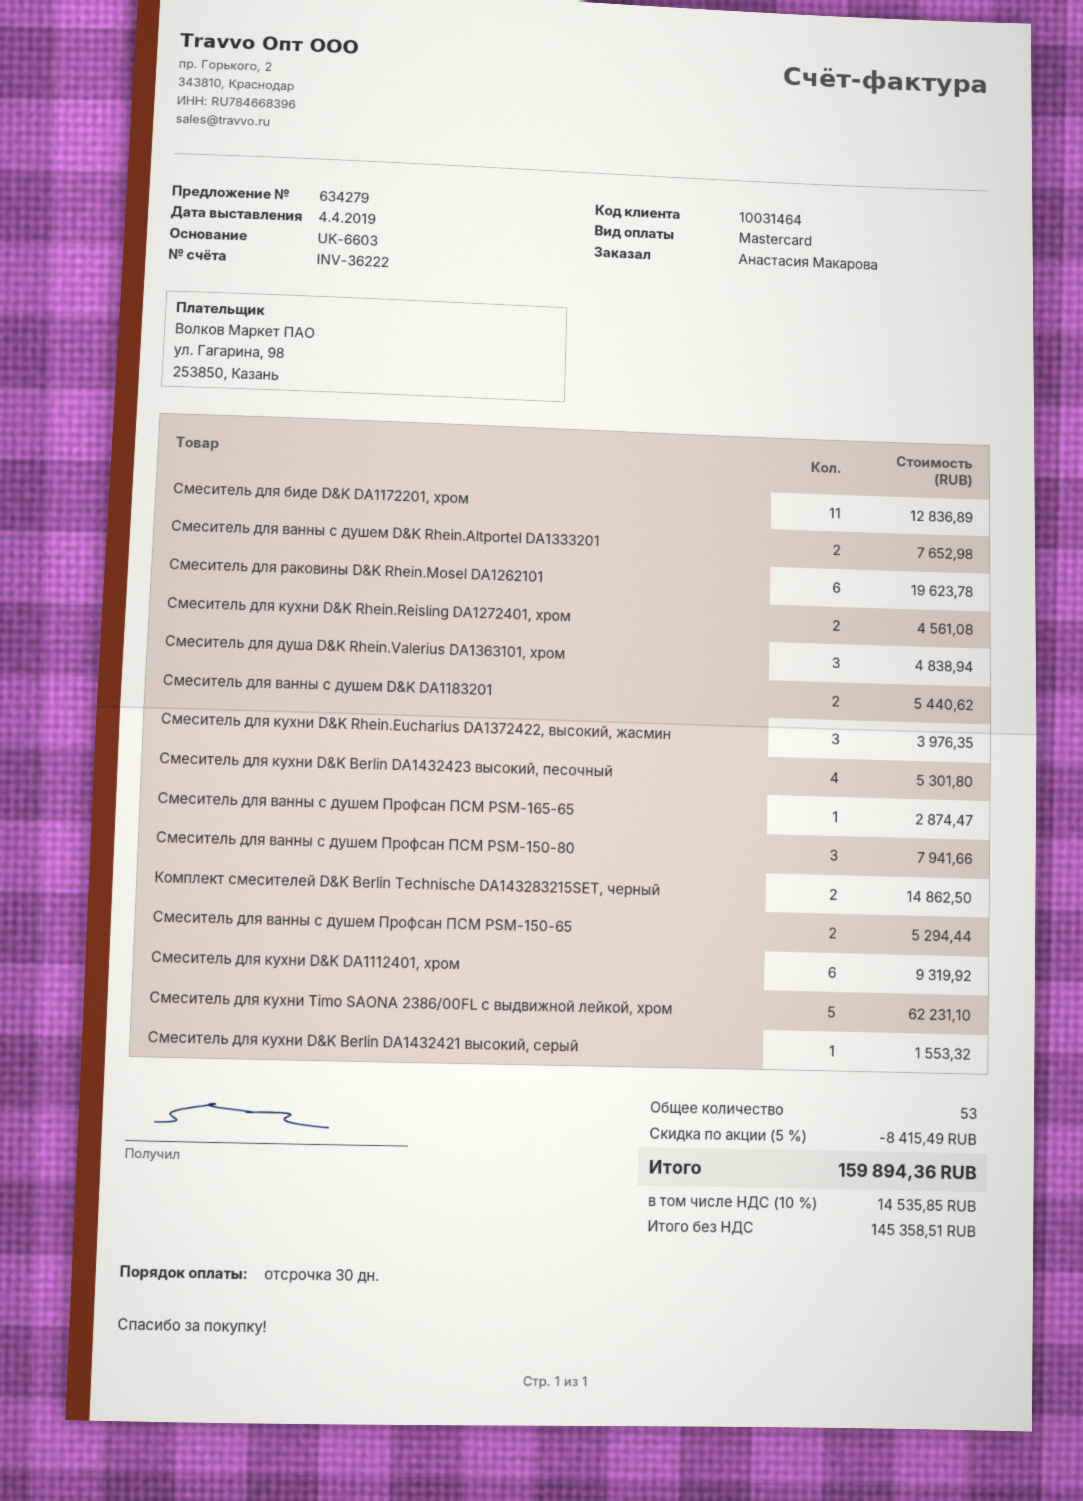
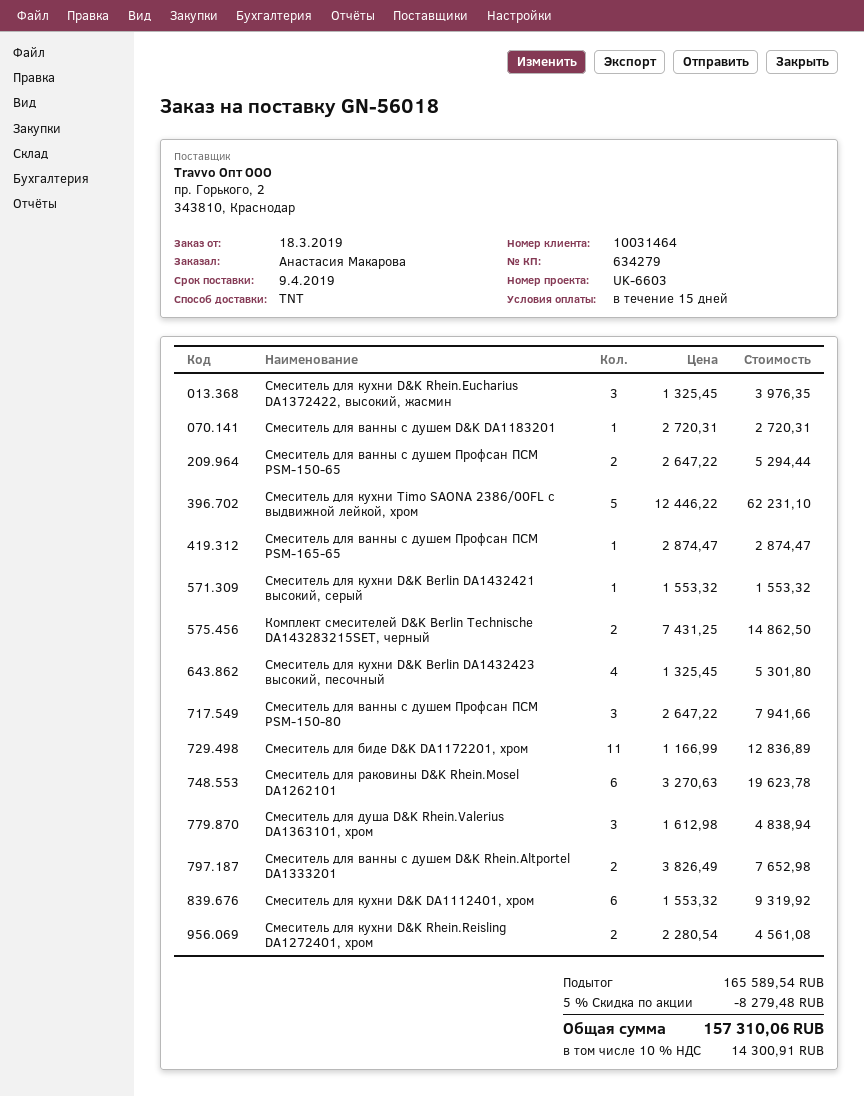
payment terms: 30 days -> 15 days
Смеситель для ванны с душем D&K DA1183201: 2 for 5440.62 -> 1 for 2720.31
discount: 5% = 8415.49 -> 5% = 8279.48
tax: 10% = 14535.85 -> 10% = 14300.91
total: 159894.36 -> 157310.06

